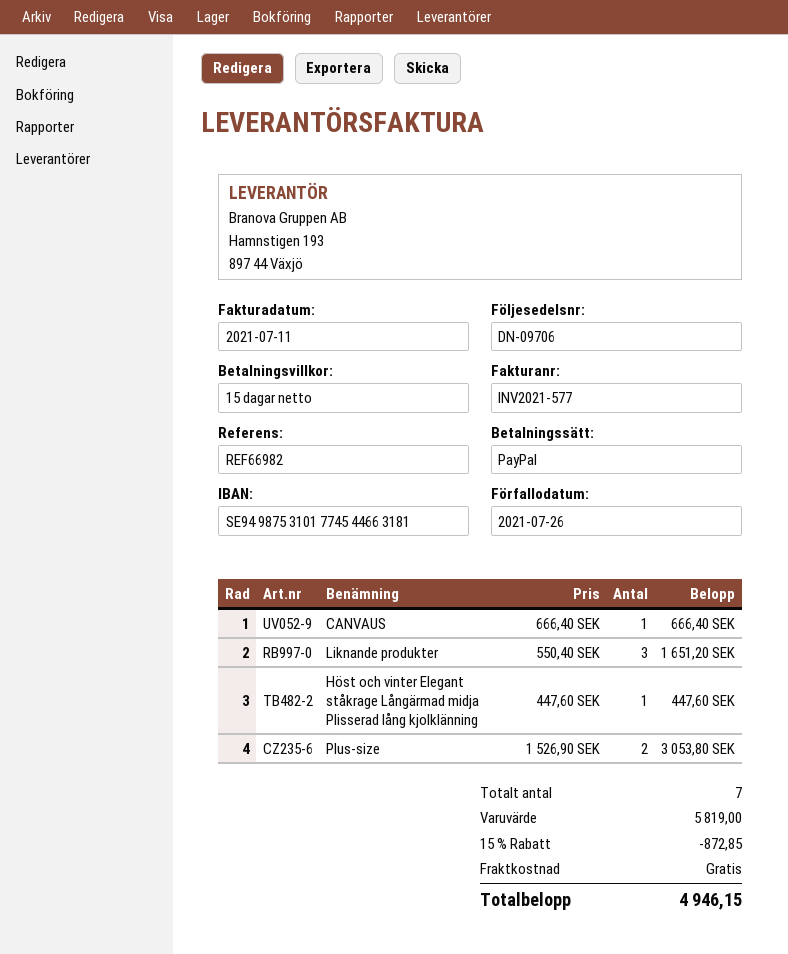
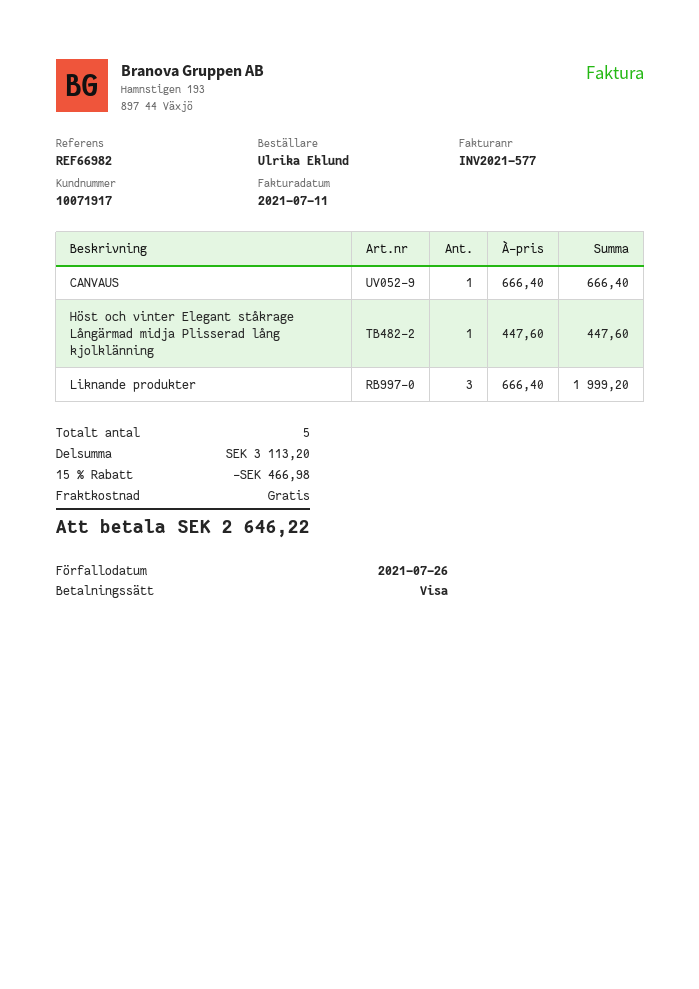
payment method: PayPal -> Visa
Liknande produkter: 3 x 550.40 = 1651.20 -> 3 x 666.40 = 1999.20
Plus-size: 2 x 1526.90 = 3053.80 -> none
total quantity: 7 -> 5
subtotal: 5819.00 -> 3113.20
discount: 15% = 872.85 -> 15% = 466.98
total: 4946.15 -> 2646.22

